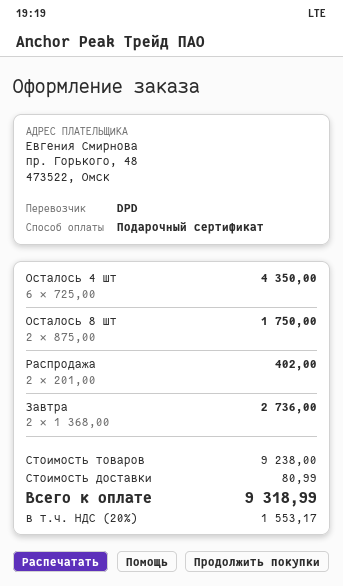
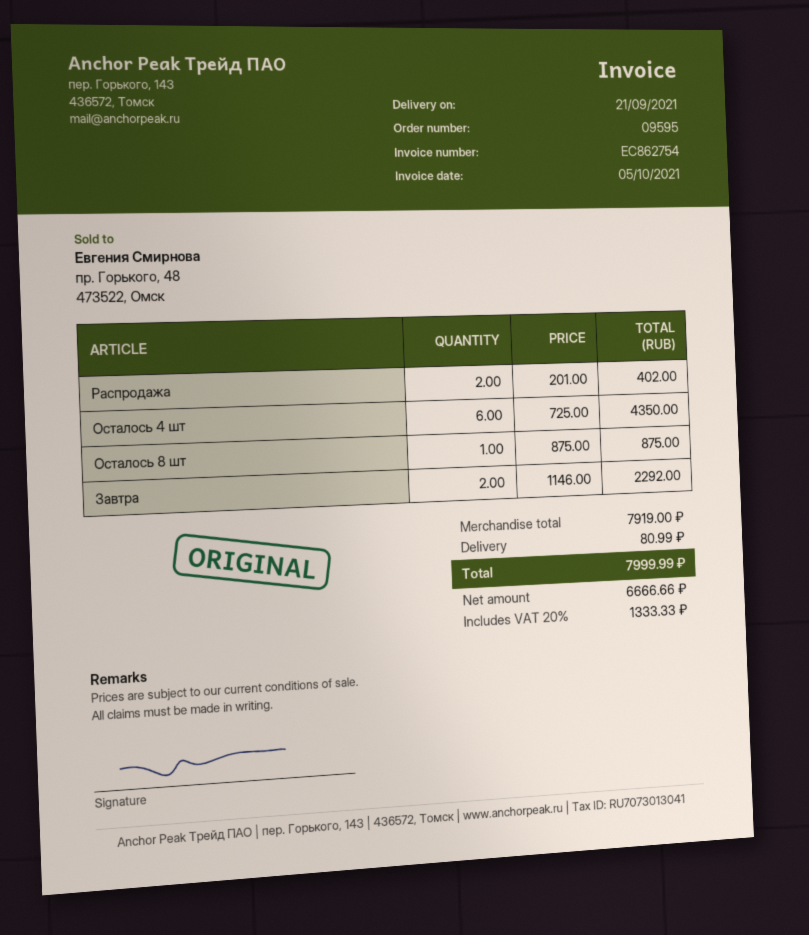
Осталось 8 шт: 2 x 875.00 = 1750.00 -> 1 x 875.00 = 875.00
Завтра: 2 x 1368.00 = 2736.00 -> 2 x 1146.00 = 2292.00
subtotal: 9238.00 -> 7919.00
tax: 20% = 1553.17 -> 20% = 1333.33
total: 9318.99 -> 7999.99

